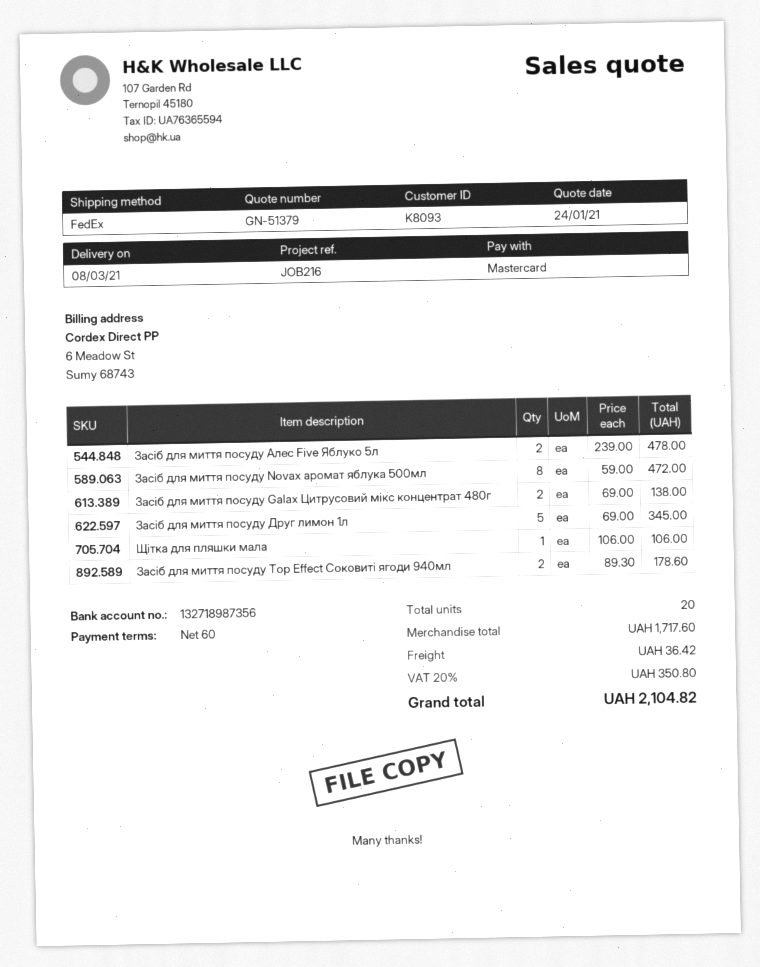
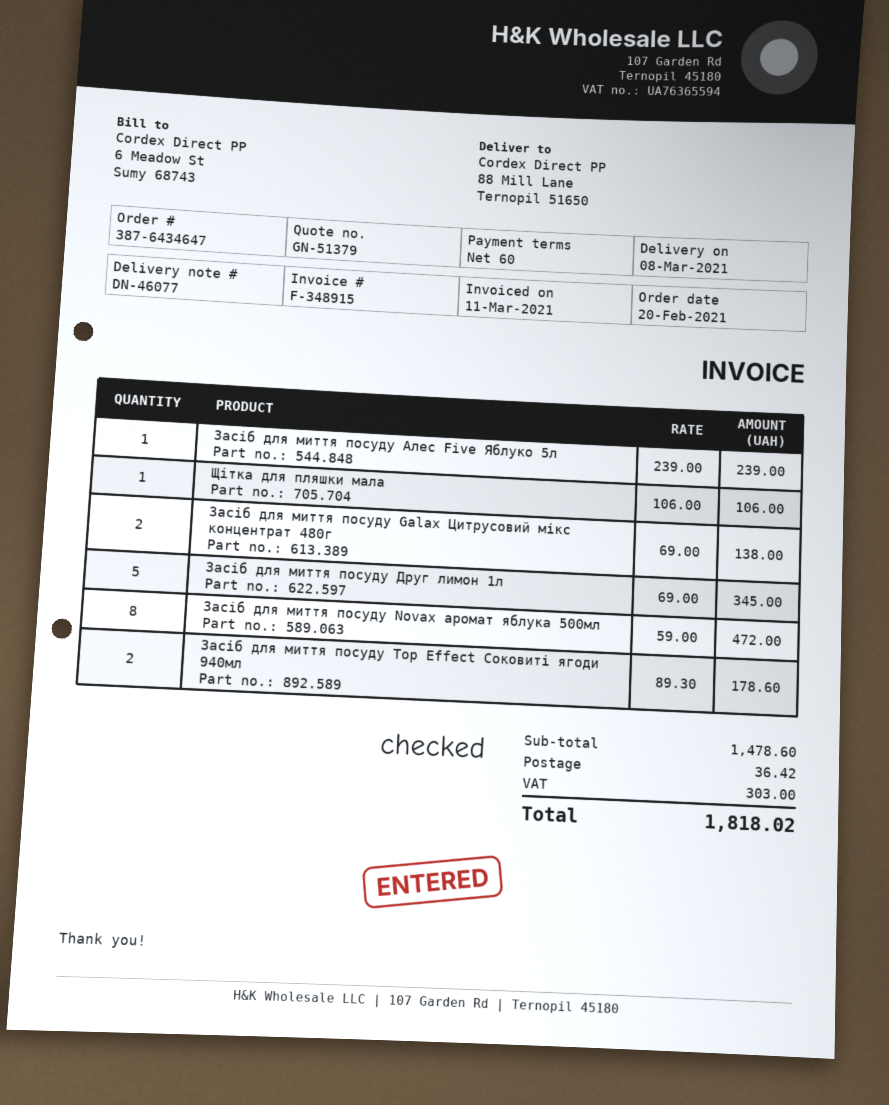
Засіб для миття посуду Алес Five Яблуко 5л: 2 x 239.00 = 478.00 -> 1 x 239.00 = 239.00
subtotal: 1717.60 -> 1478.60
tax: 350.80 -> 303.00
total: 2104.82 -> 1818.02

